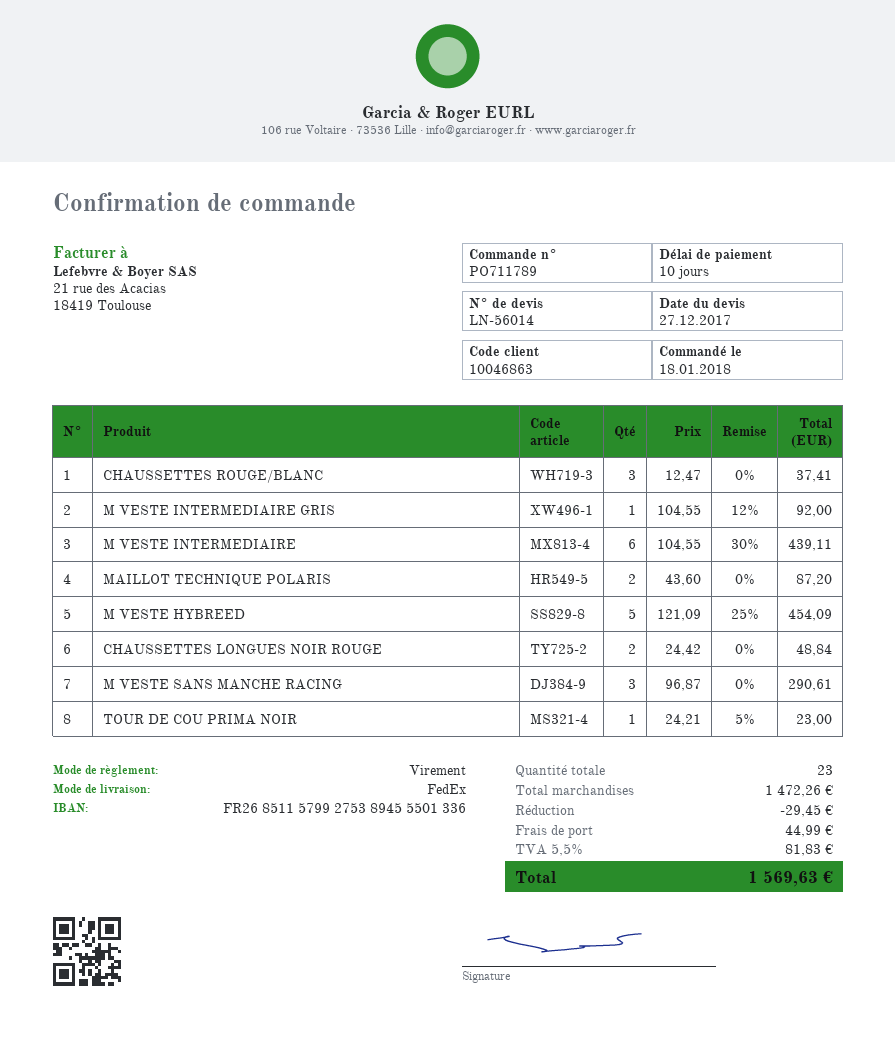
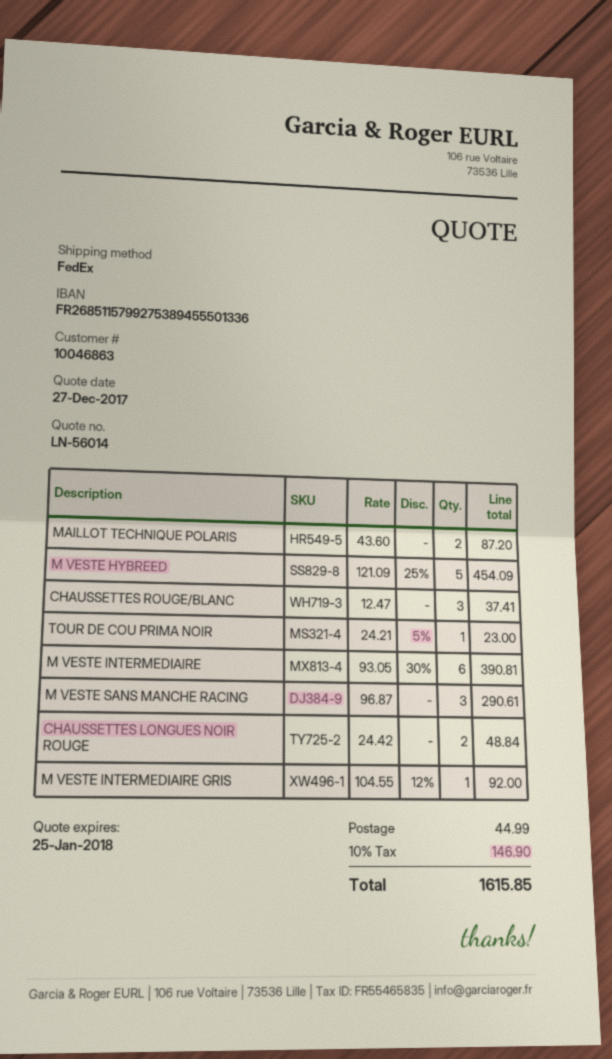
M VESTE INTERMEDIAIRE: 6 x 104.55 - 30% = 439.11 -> 6 x 93.05 - 30% = 390.81
discount: 29.45 -> none
tax: 5.5% = 81.83 -> 10% = 146.90
total: 1569.63 -> 1615.85

